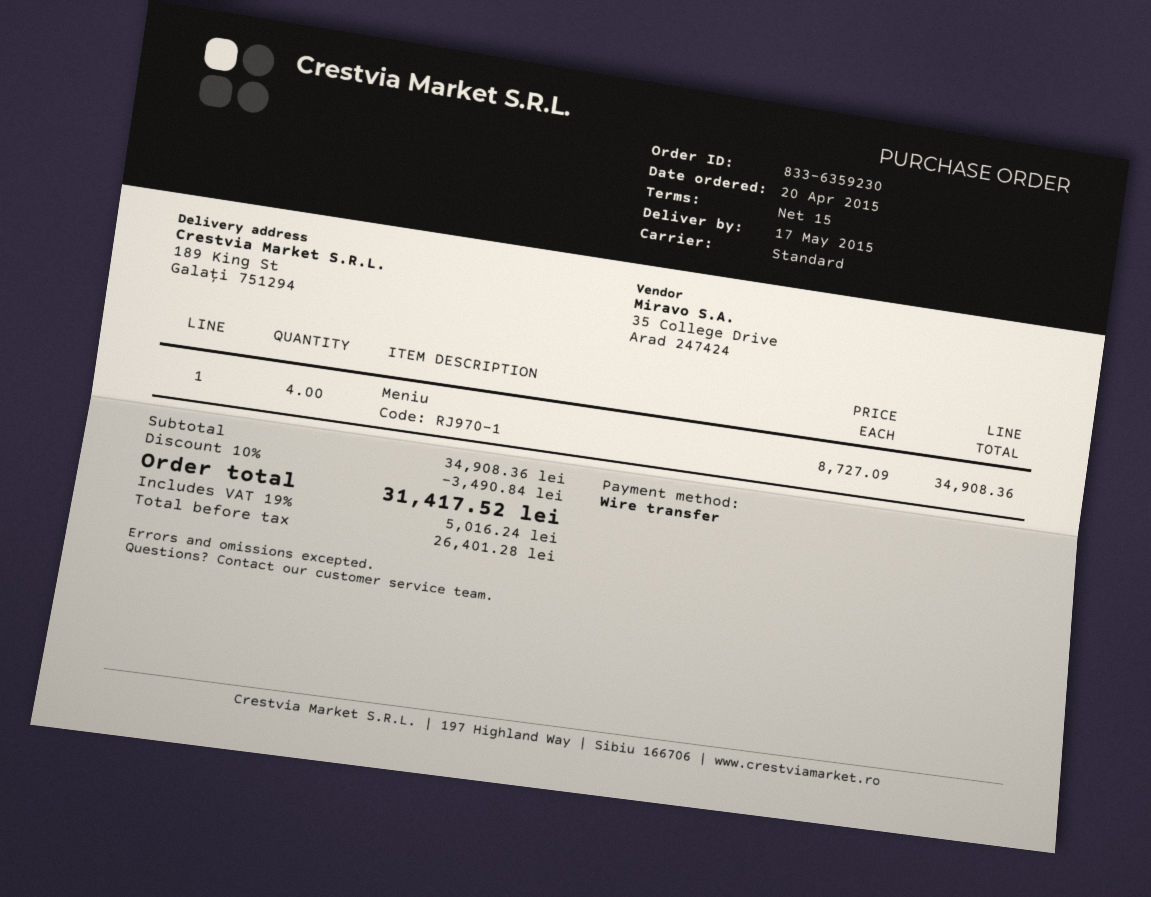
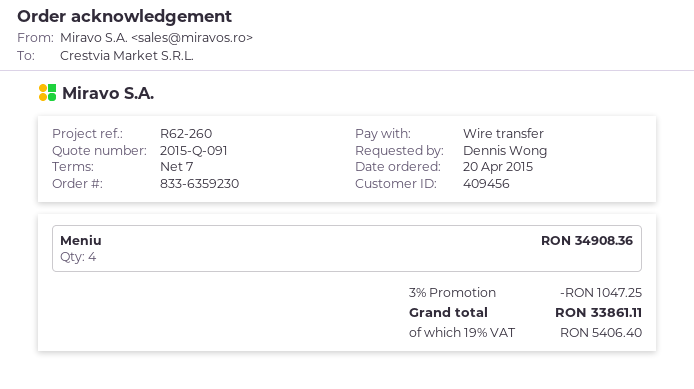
payment terms: 15 days -> 7 days
discount: 10% = 3490.84 -> 3% = 1047.25
tax: 19% = 5016.24 -> 19% = 5406.40
total: 31417.52 -> 33861.11

